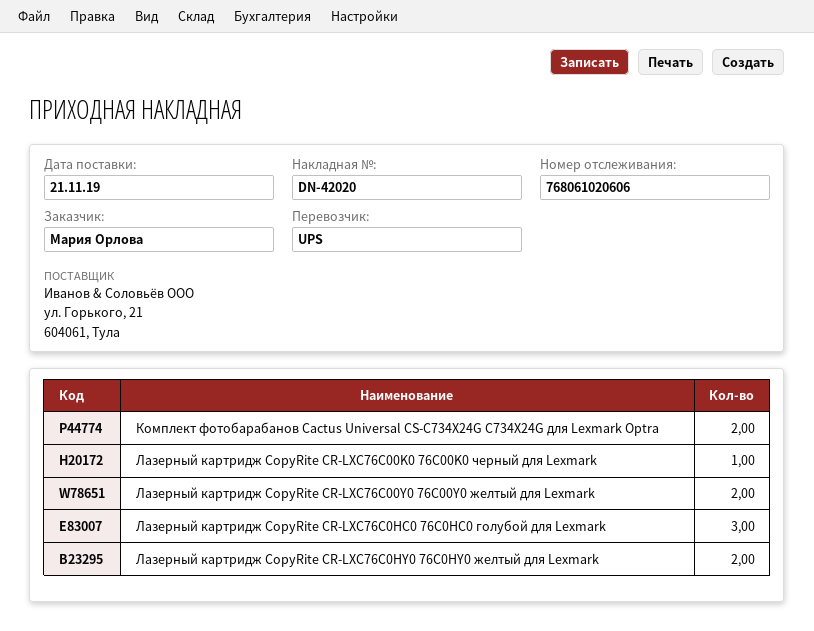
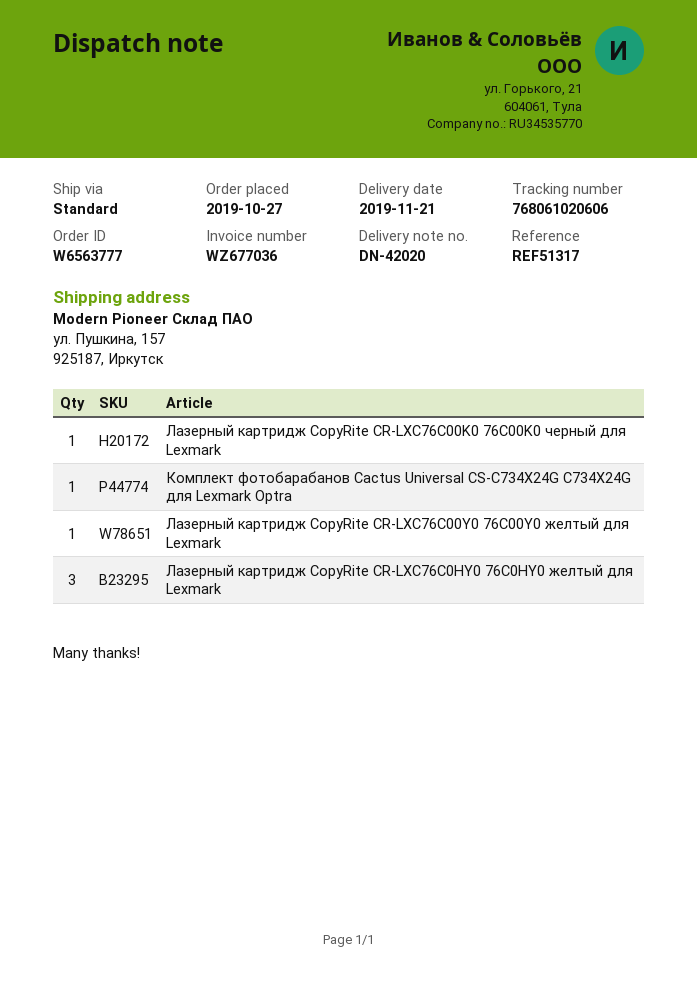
shipping method: UPS -> standard
Комплект фотобарабанов Cactus Universal CS-C734X24G C734X24G для Lexmark Optra: 2 -> 1
Лазерный картридж CopyRite CR-LXC76C00Y0 76C00Y0 желтый для Lexmark: 2 -> 1
Лазерный картридж CopyRite CR-LXC76C0HC0 76C0HC0 голубой для Lexmark: 3 -> none
Лазерный картридж CopyRite CR-LXC76C0HY0 76C0HY0 желтый для Lexmark: 2 -> 3

